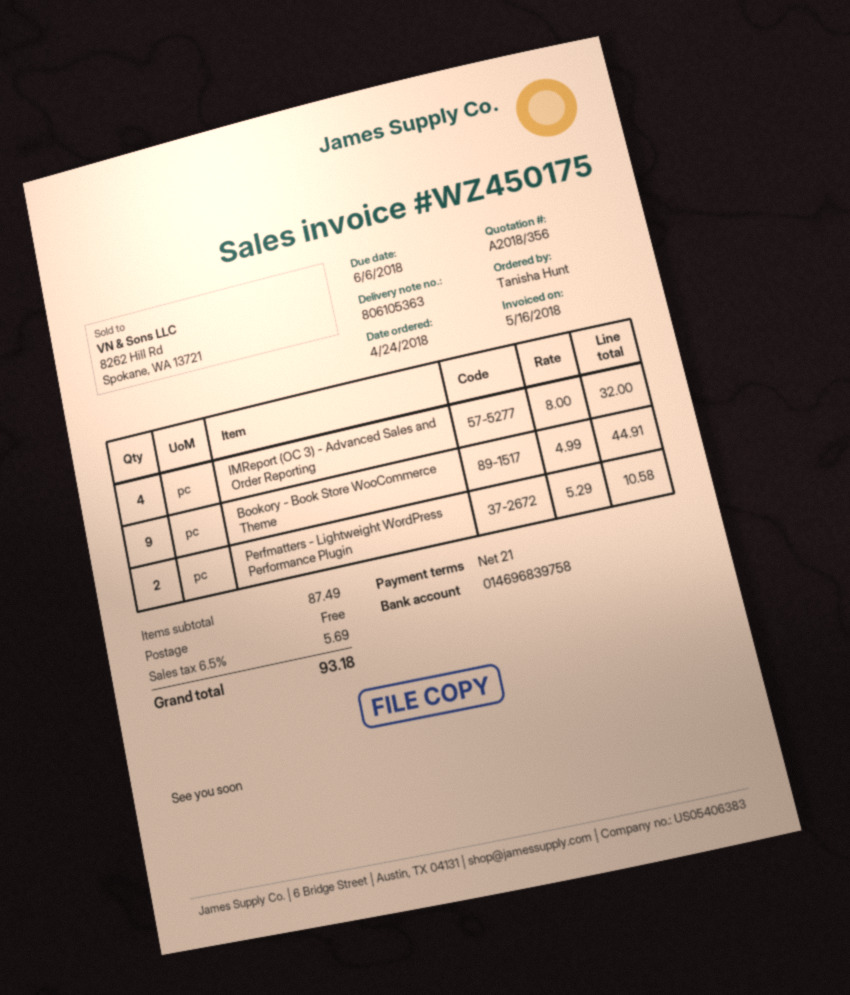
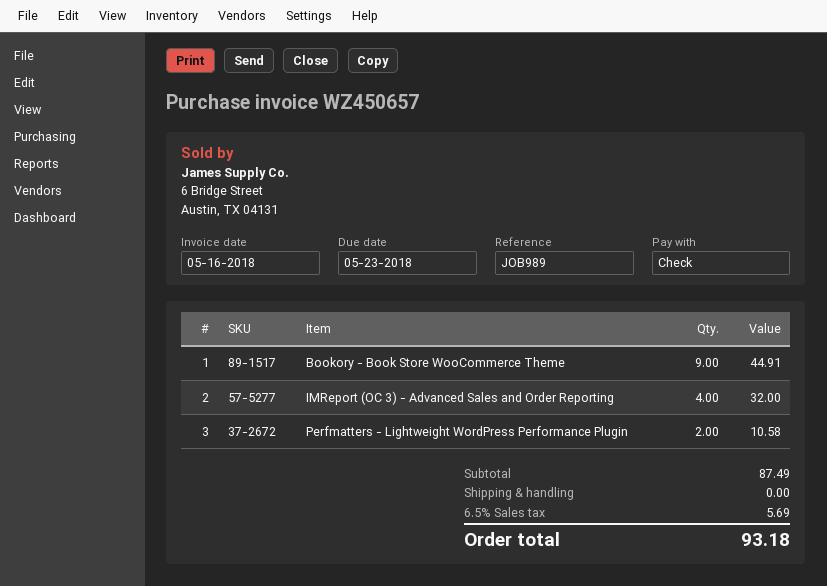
invoice number: WZ450175 -> WZ450657
due date: 2018-06-06 -> 2018-05-23

